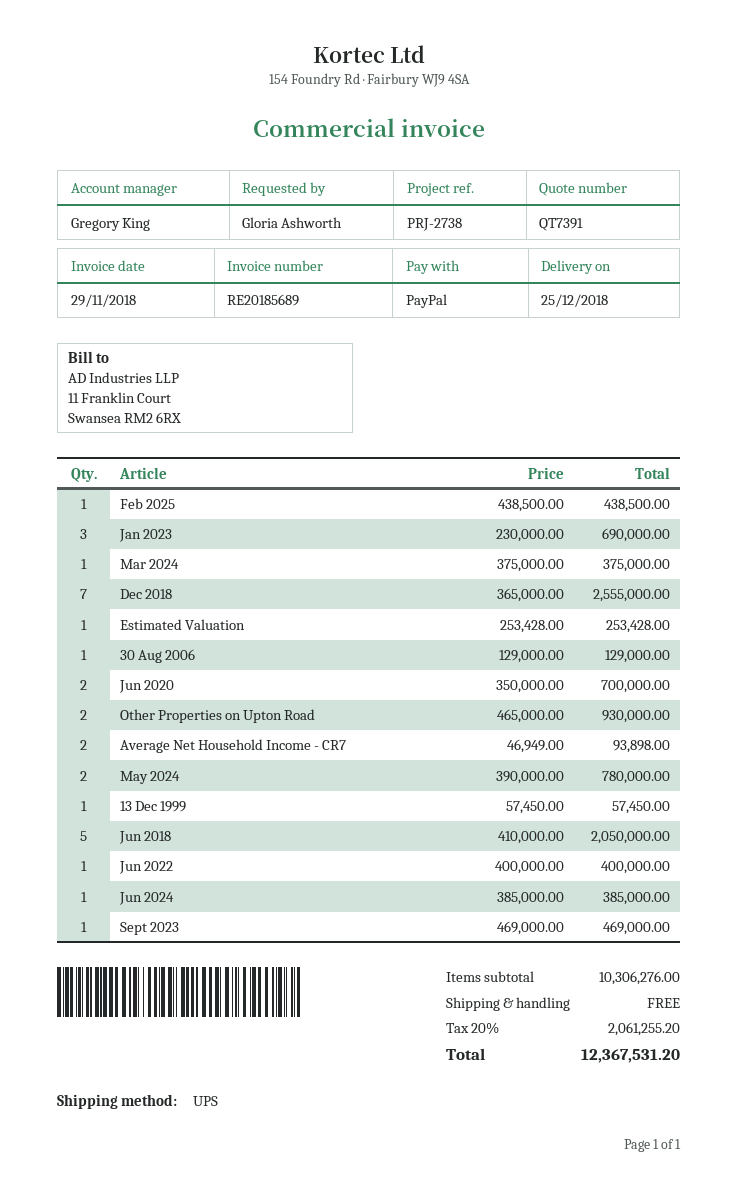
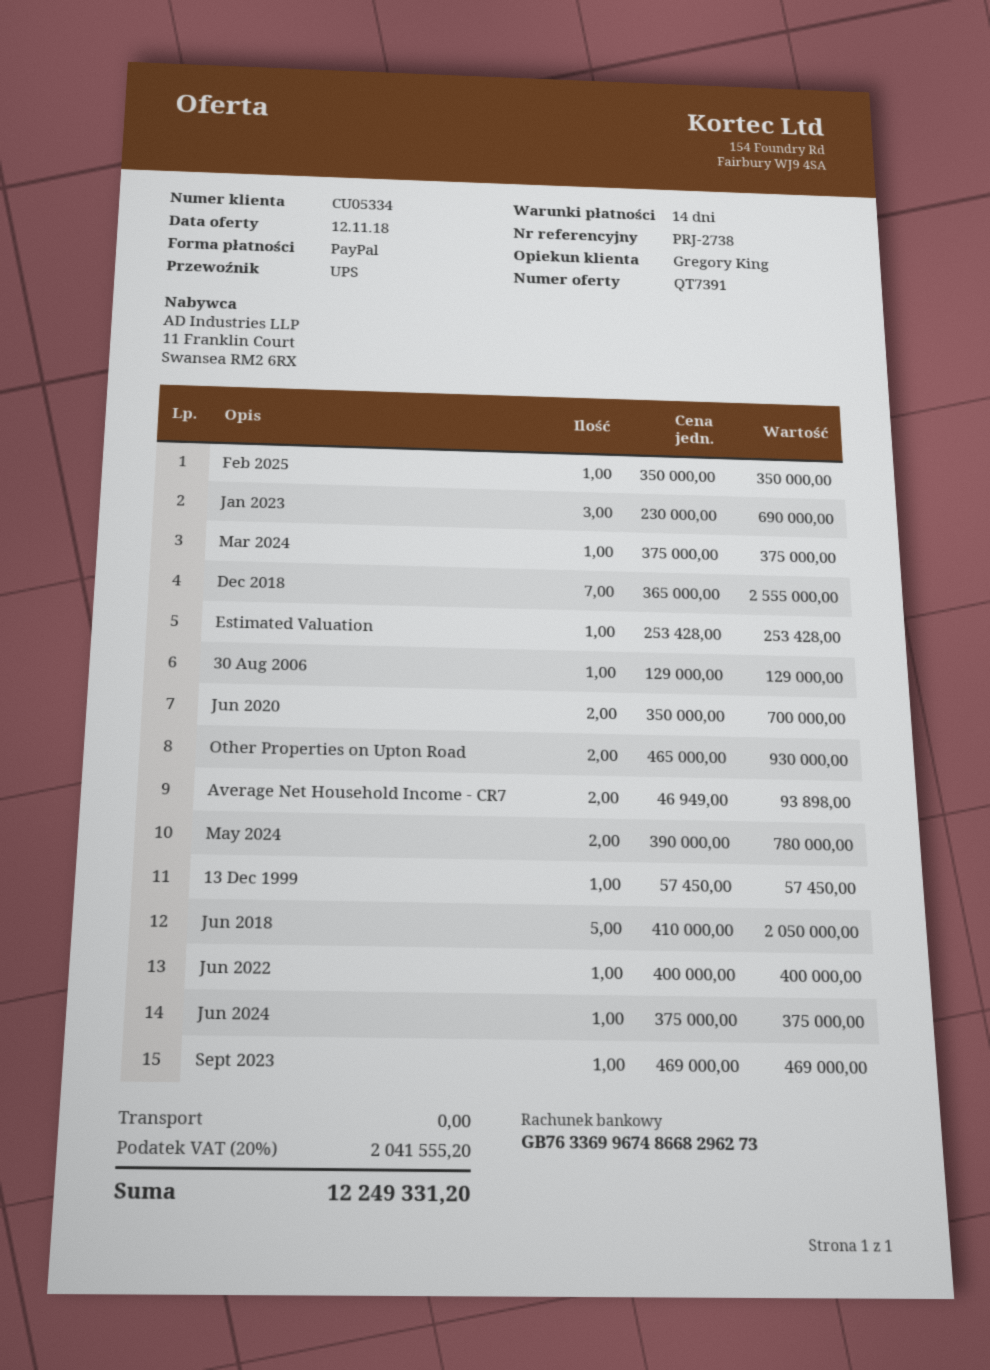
Feb 2025: 1 x 438500.00 = 438500.00 -> 1 x 350000.00 = 350000.00
Jun 2024: 1 x 385000.00 = 385000.00 -> 1 x 375000.00 = 375000.00
tax: 20% = 2061255.20 -> 20% = 2041555.20
total: 12367531.20 -> 12249331.20

